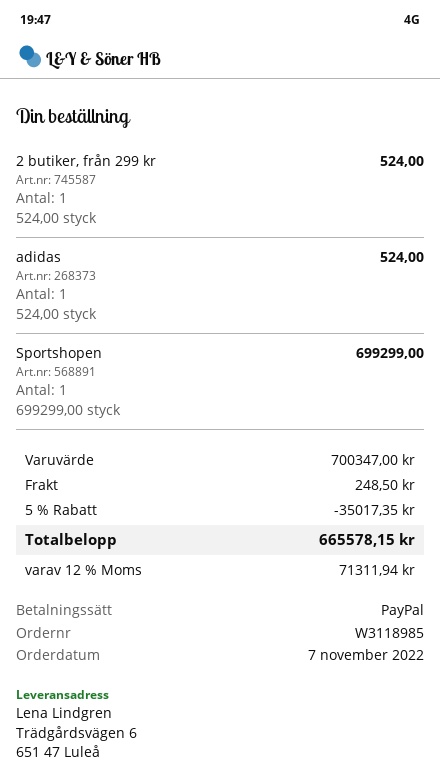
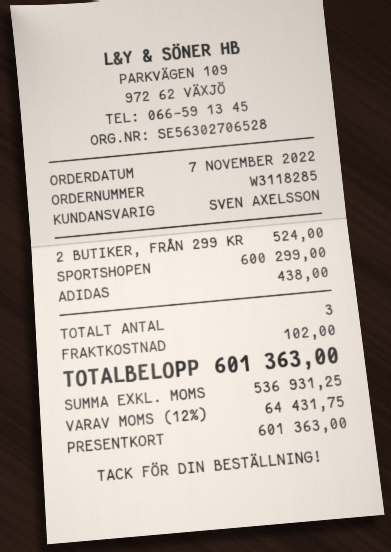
order number: W3118985 -> W3118285
payment method: PayPal -> gift card
adidas: 1 x 524.00 = 524.00 -> 1 x 438.00 = 438.00
Sportshopen: 1 x 699299.00 = 699299.00 -> 1 x 600299.00 = 600299.00
discount: 5% = 35017.35 -> none
shipping: 248.50 -> 102.00
tax: 12% = 71311.94 -> 12% = 64431.75
total: 665578.15 -> 601363.00

